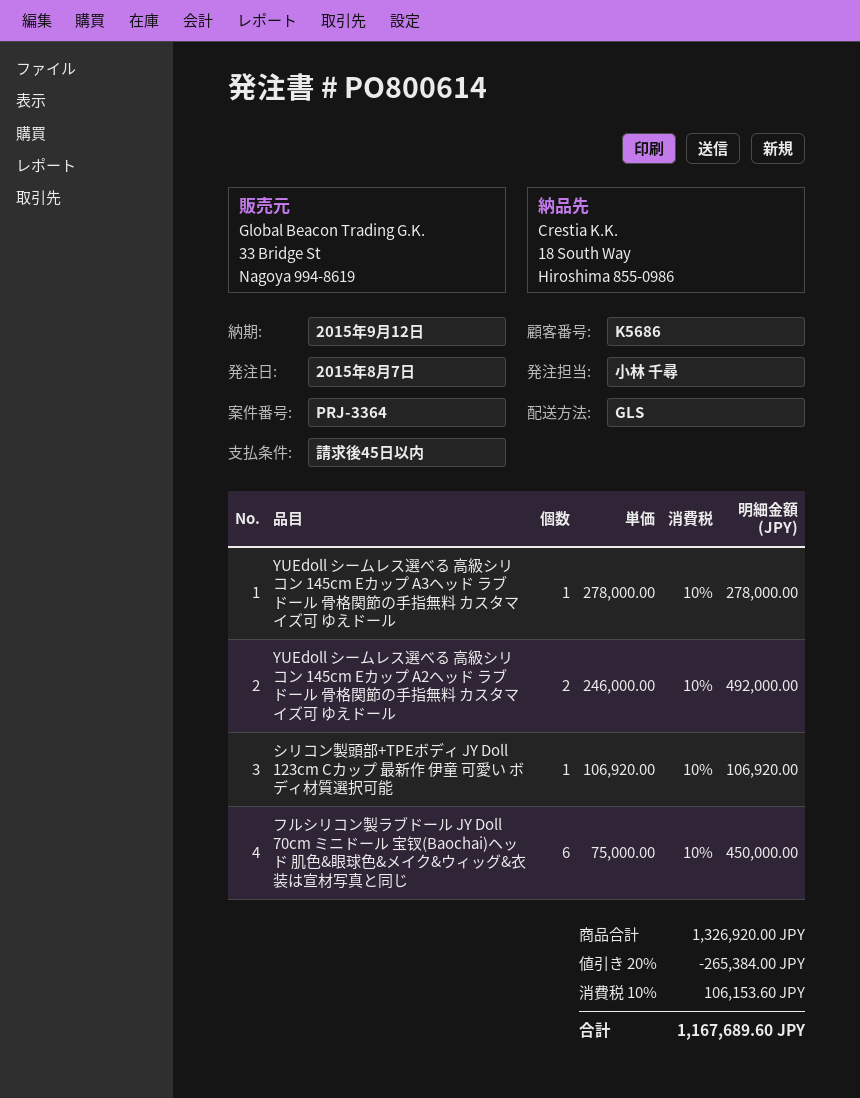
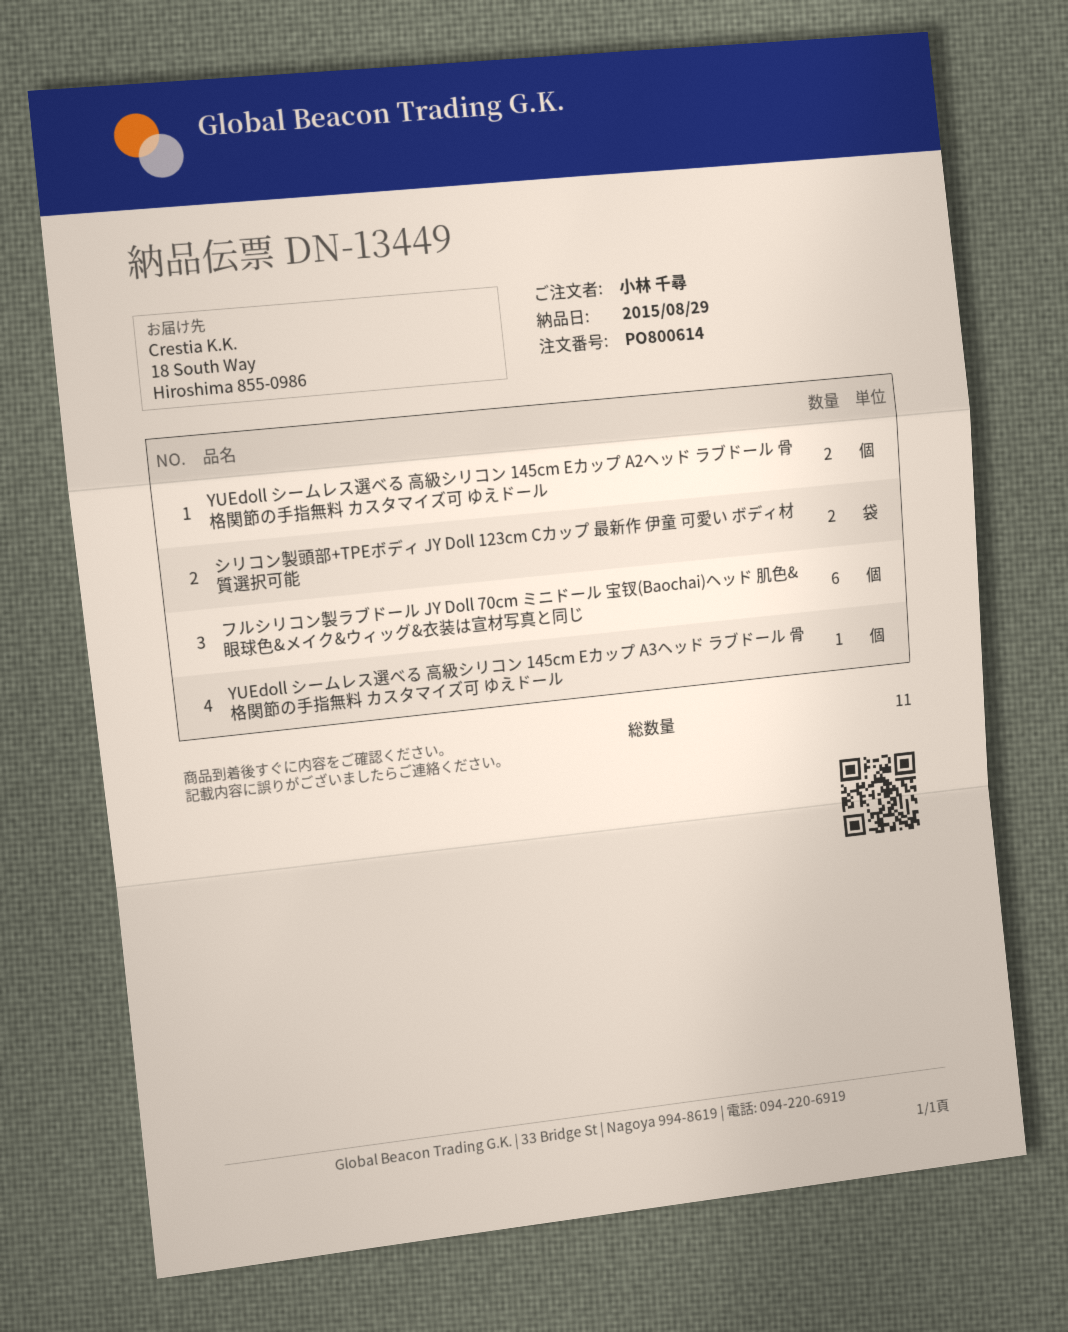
delivery date: 2015-09-12 -> 2015-08-29
シリコン製頭部+TPEボディ JY Doll 123cm Cカップ 最新作 伊童 可愛い ボディ材質選択可能: 1 -> 2

